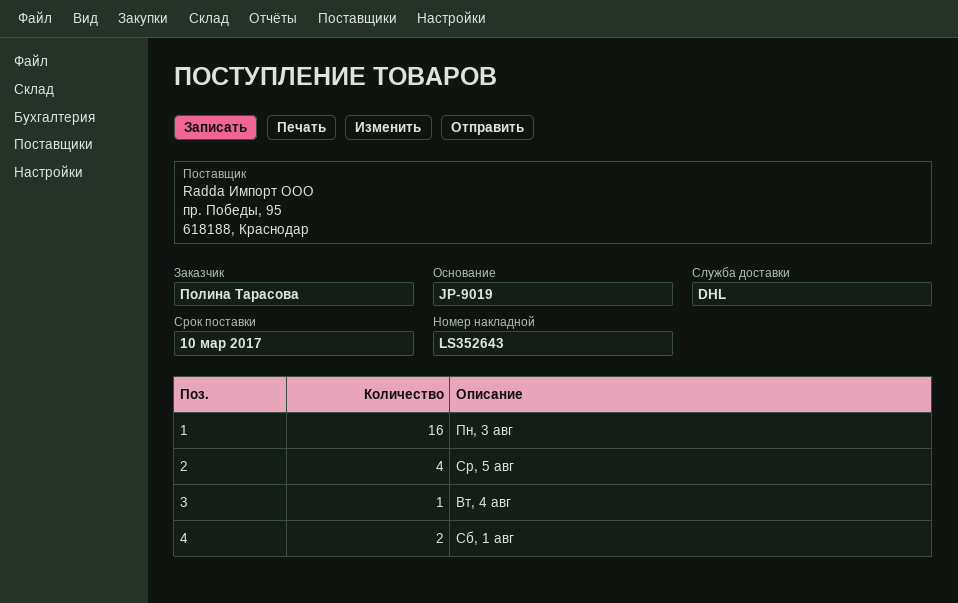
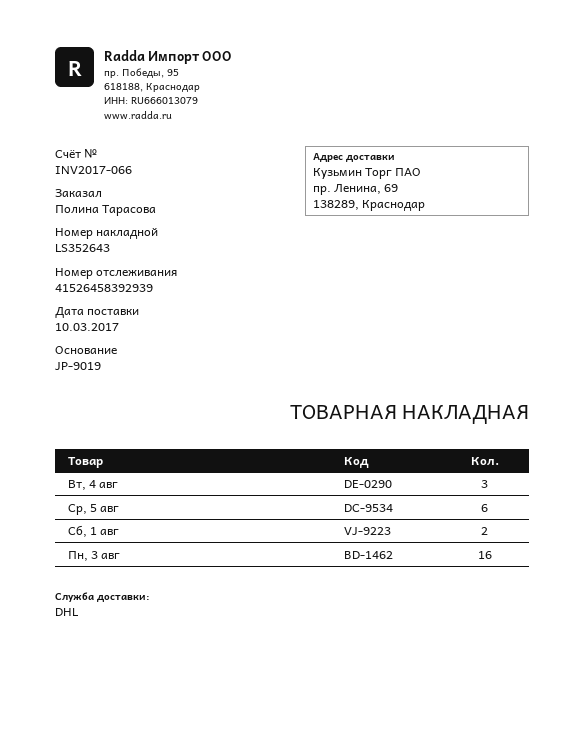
Ср, 5 авг: 4 -> 6
Вт, 4 авг: 1 -> 3

